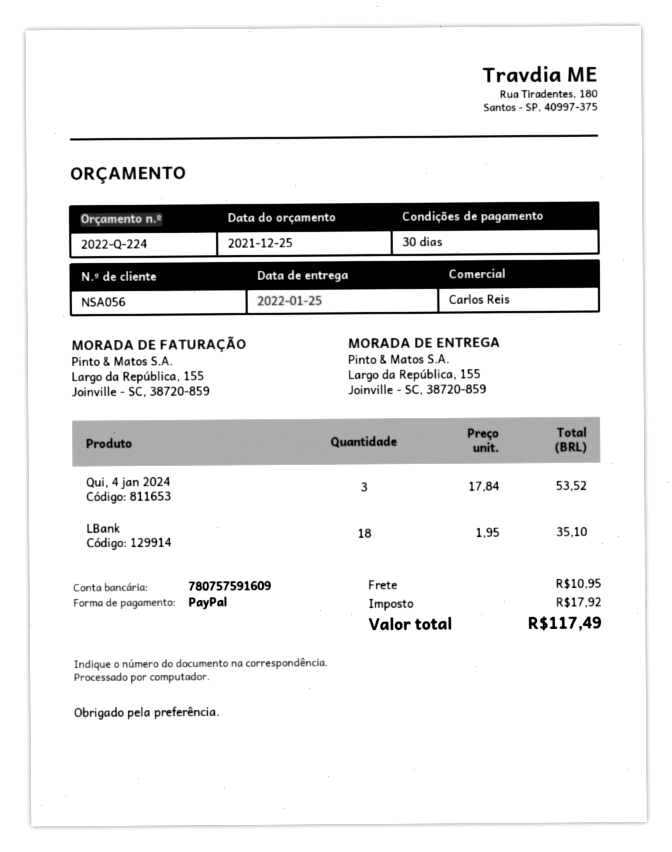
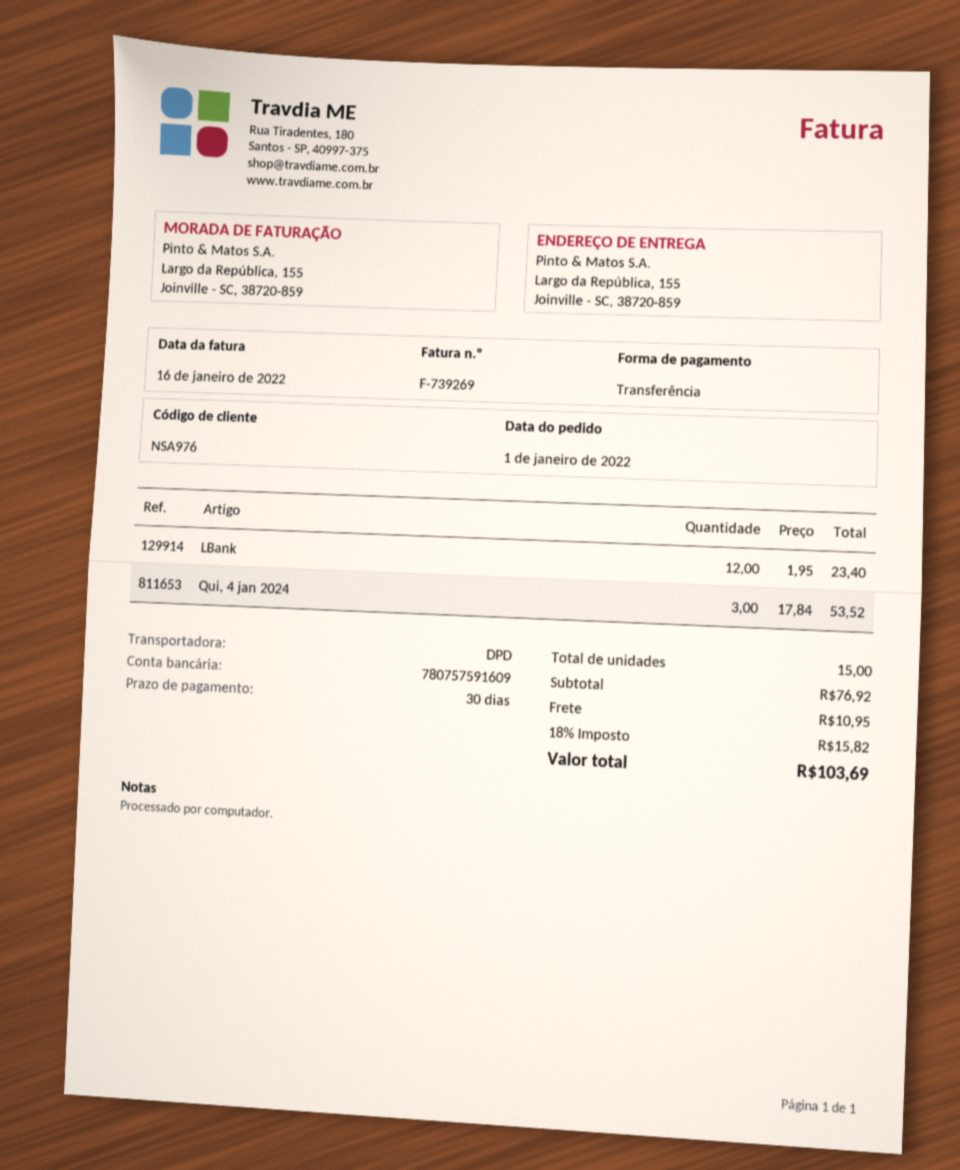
customer number: NSA056 -> NSA976
payment method: PayPal -> bank transfer
LBank: 18 x 1.95 = 35.10 -> 12 x 1.95 = 23.40
tax: 17.92 -> 15.82
total: 117.49 -> 103.69

